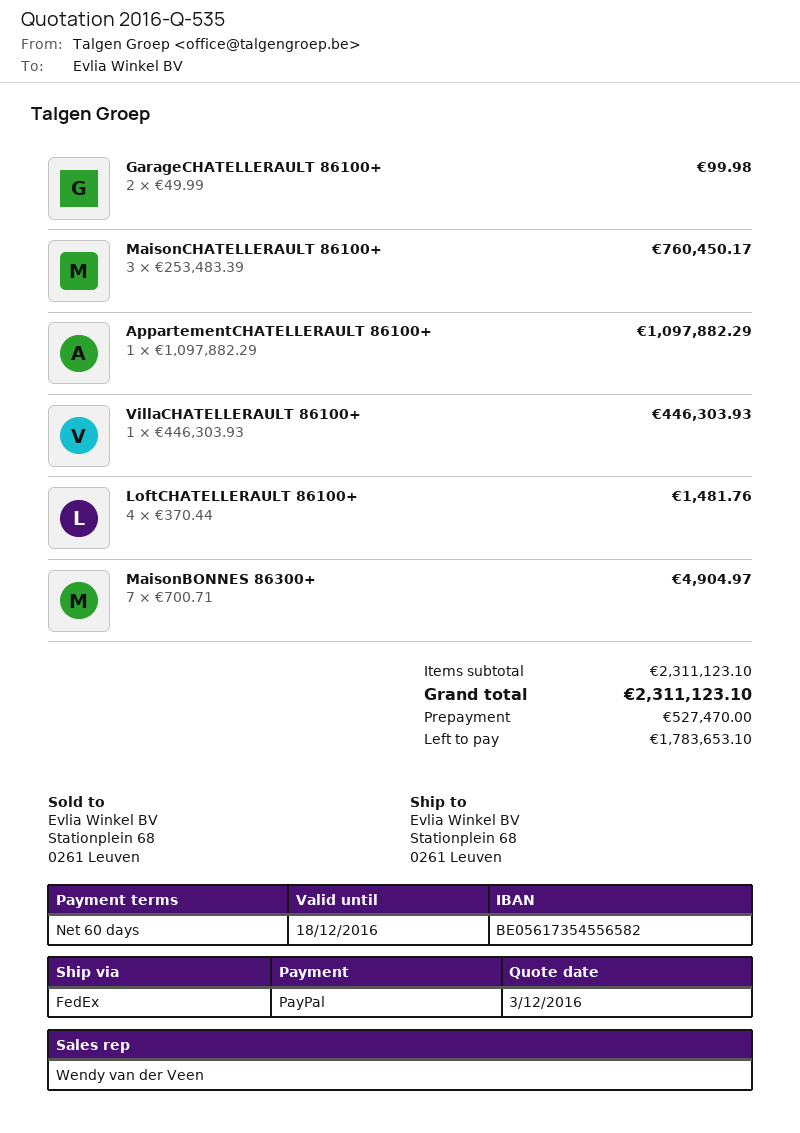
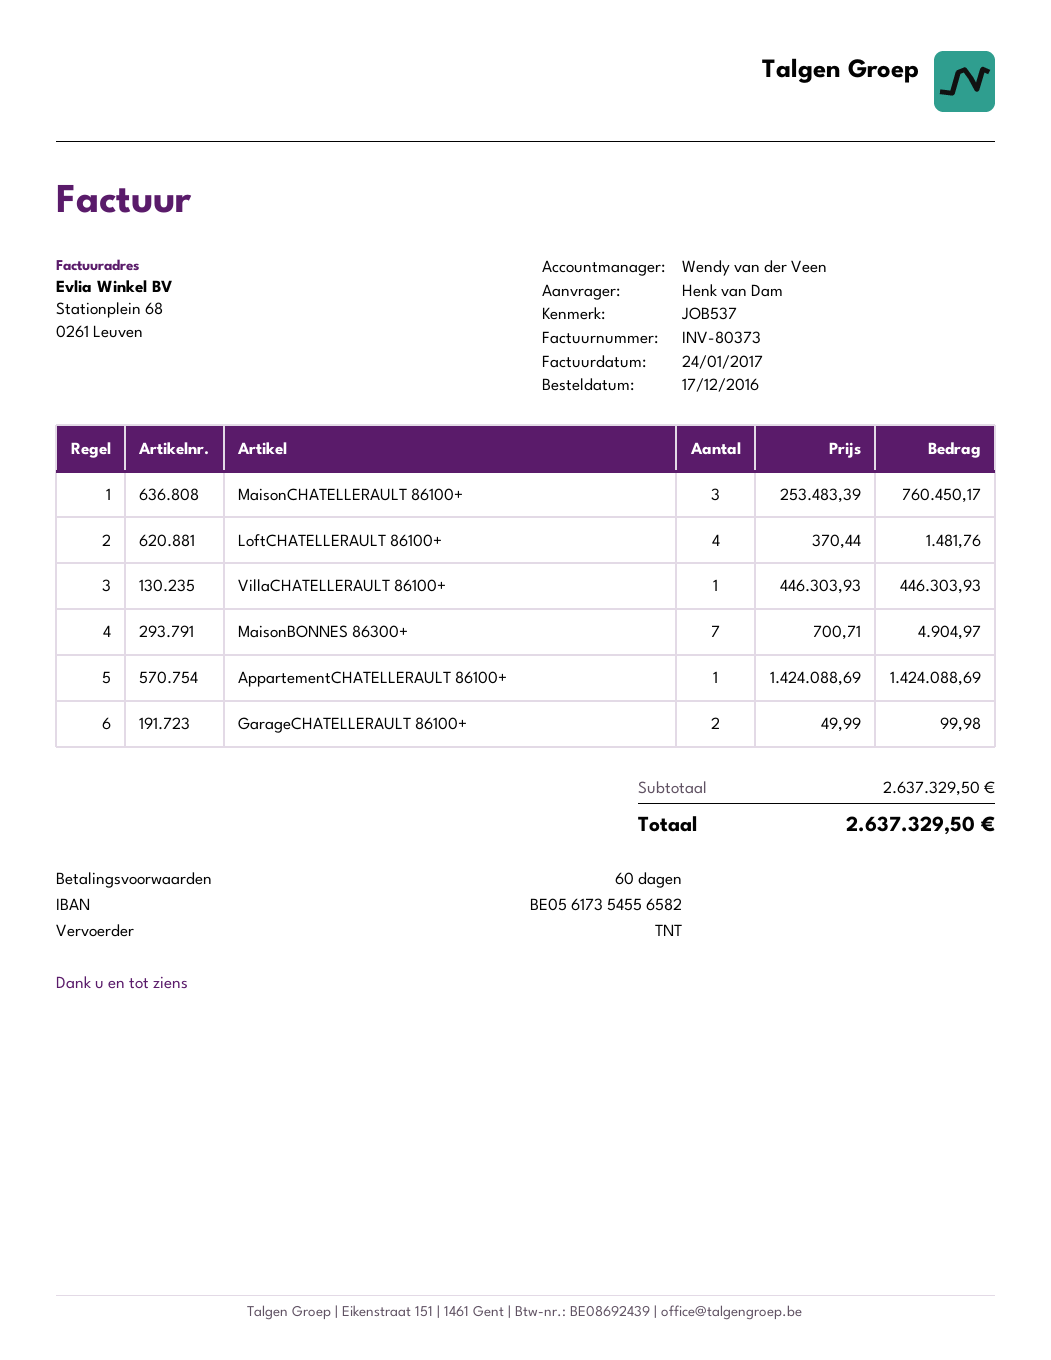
shipping method: FedEx -> TNT
AppartementCHATELLERAULT 86100+: 1 x 1097882.29 = 1097882.29 -> 1 x 1424088.69 = 1424088.69
subtotal: 2311123.10 -> 2637329.50
total: 2311123.10 -> 2637329.50

